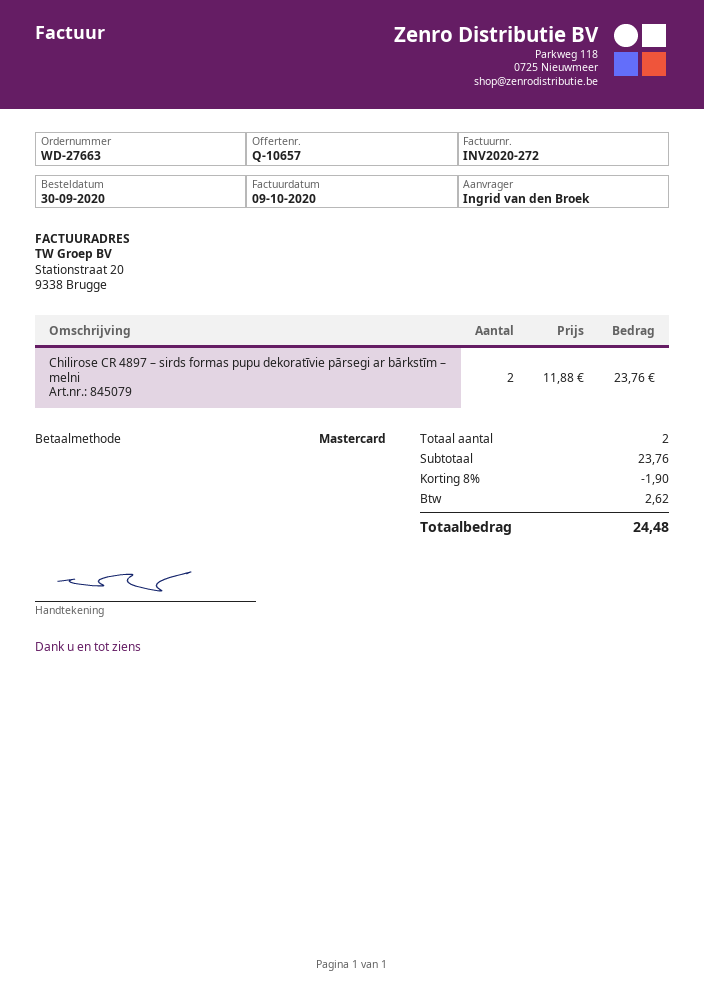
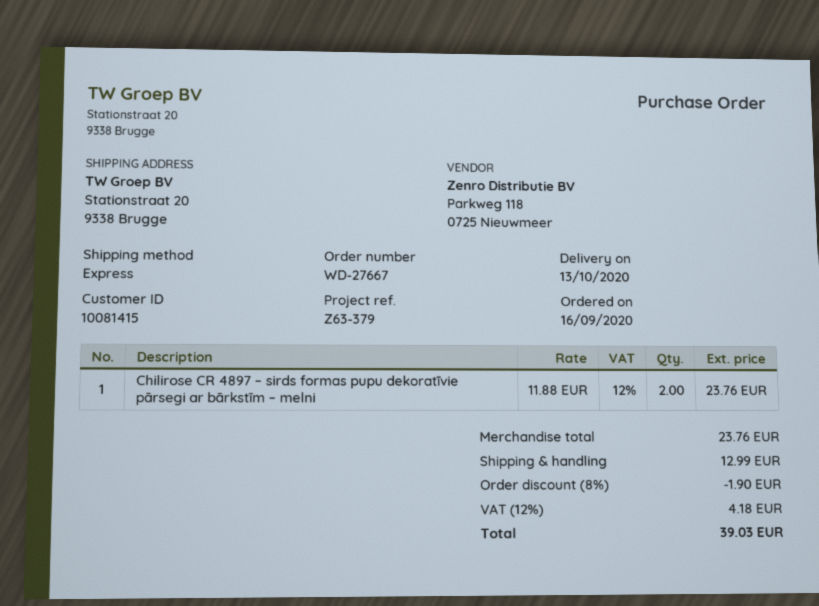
order number: WD-27663 -> WD-27667
order date: 2020-09-30 -> 2020-09-16
shipping: none -> 12.99
tax: 2.62 -> 4.18
total: 24.48 -> 39.03

